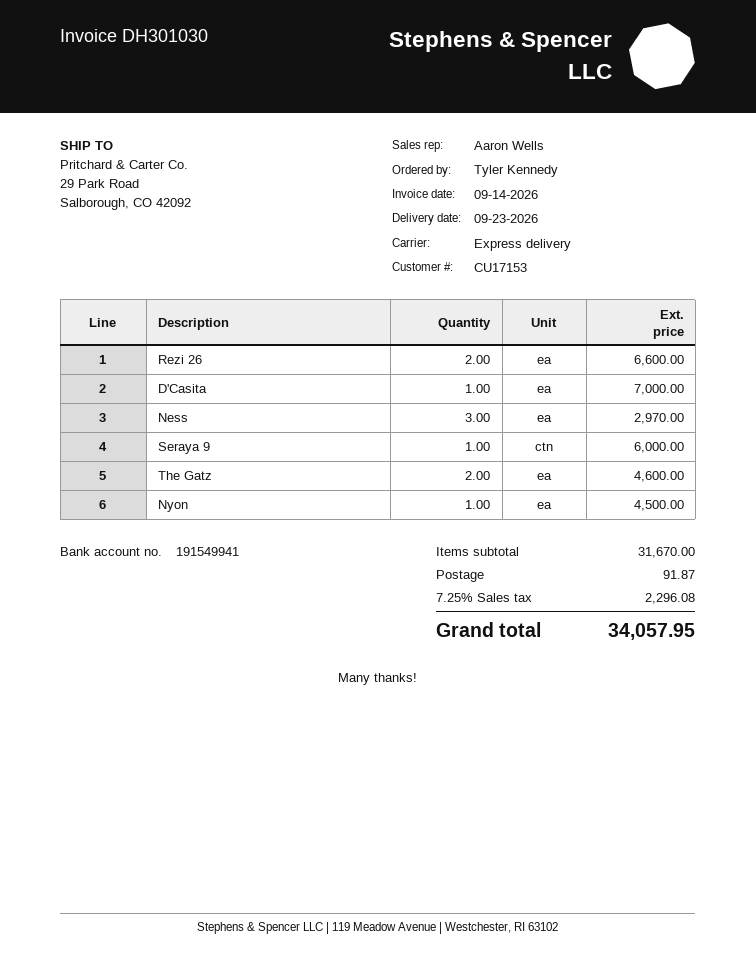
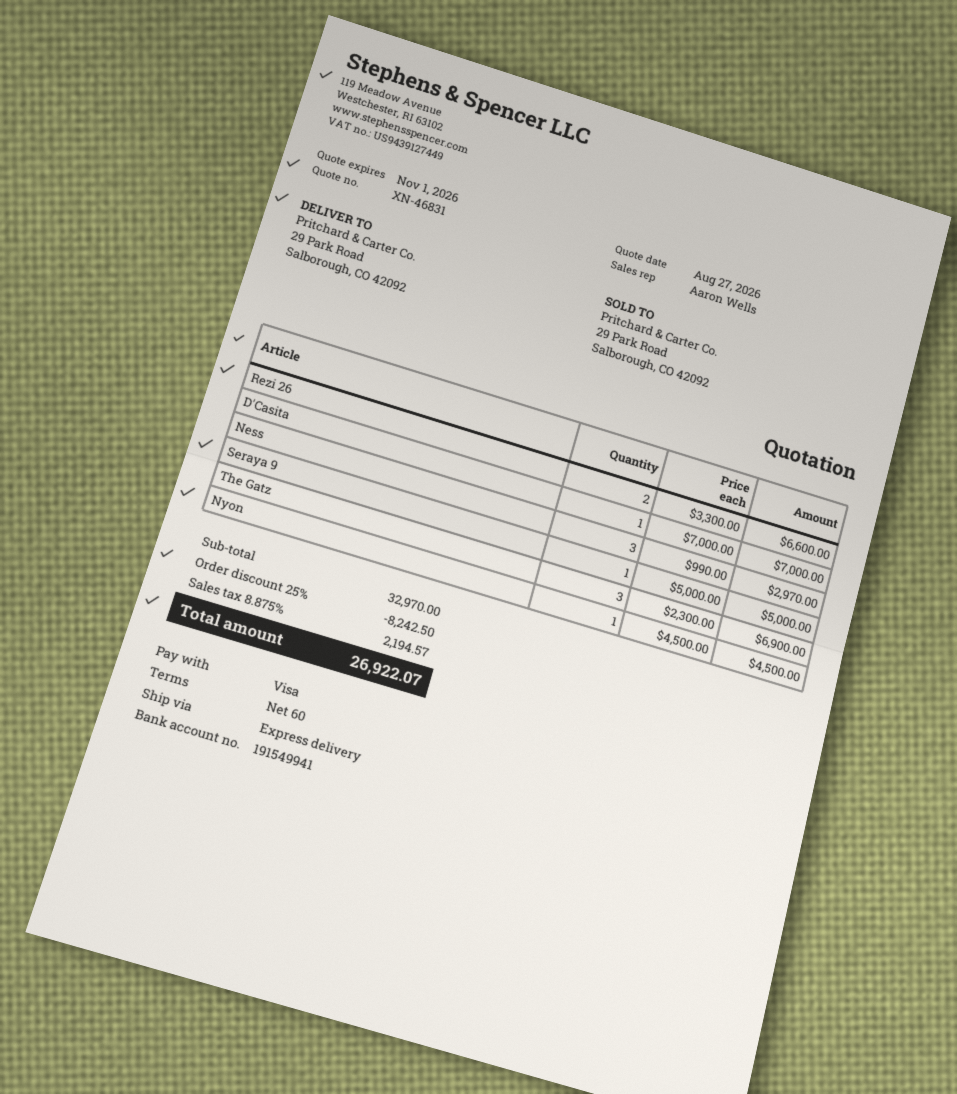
Seraya 9: 1 for 6000.00 -> 1 for 5000.00
The Gatz: 2 for 4600.00 -> 3 for 6900.00
subtotal: 31670.00 -> 32970.00
discount: none -> 25% = 8242.50
shipping: 91.87 -> none
tax: 7.25% = 2296.08 -> 8.875% = 2194.57
total: 34057.95 -> 26922.07

